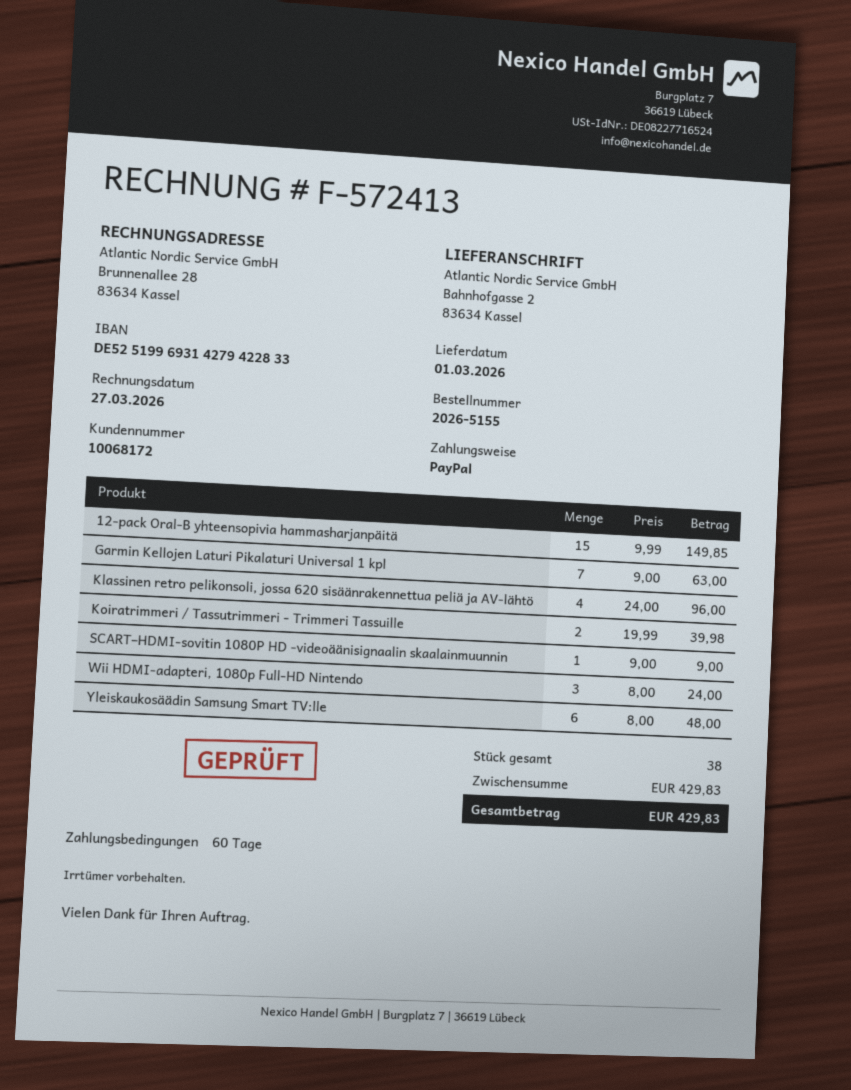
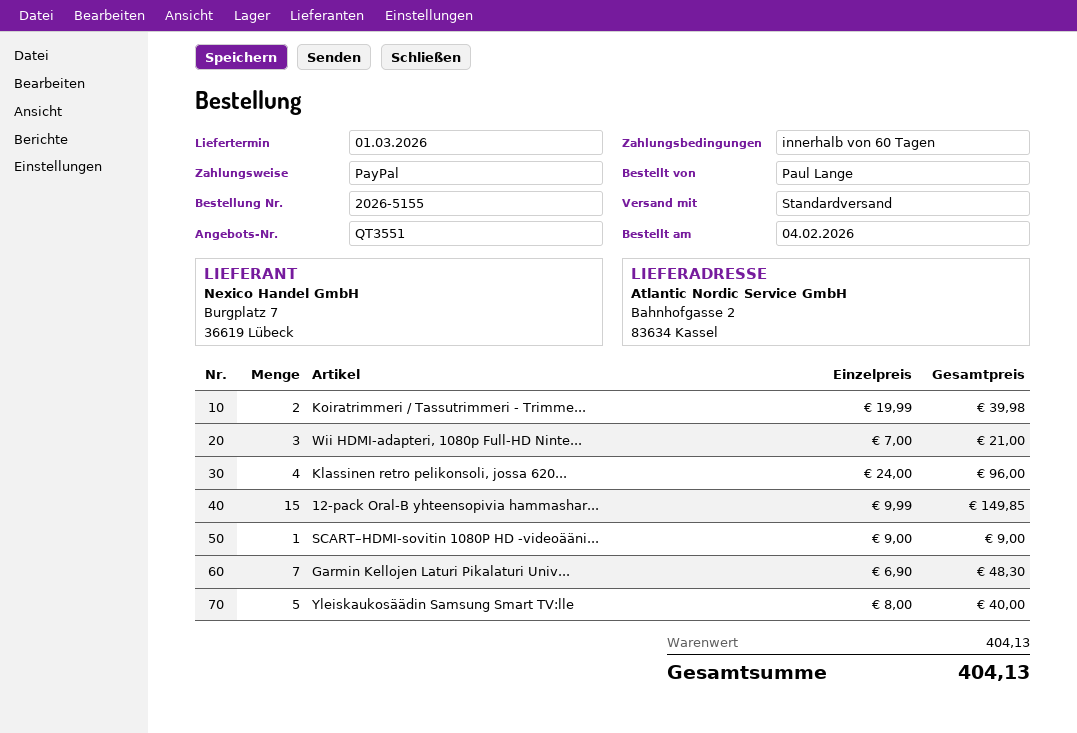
Garmin Kellojen Laturi Pikalaturi Universal 1 kpl: 7 x 9.00 = 63.00 -> 7 x 6.90 = 48.30
Wii HDMI-adapteri, 1080p Full-HD Nintendo: 3 x 8.00 = 24.00 -> 3 x 7.00 = 21.00
Yleiskaukosäädin Samsung Smart TV:lle: 6 x 8.00 = 48.00 -> 5 x 8.00 = 40.00
subtotal: 429.83 -> 404.13
total: 429.83 -> 404.13

